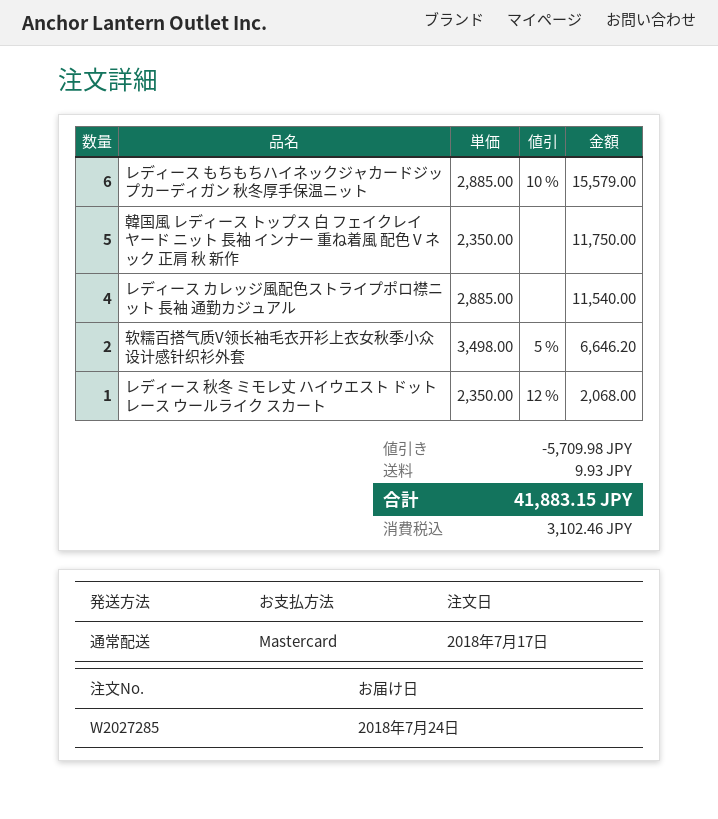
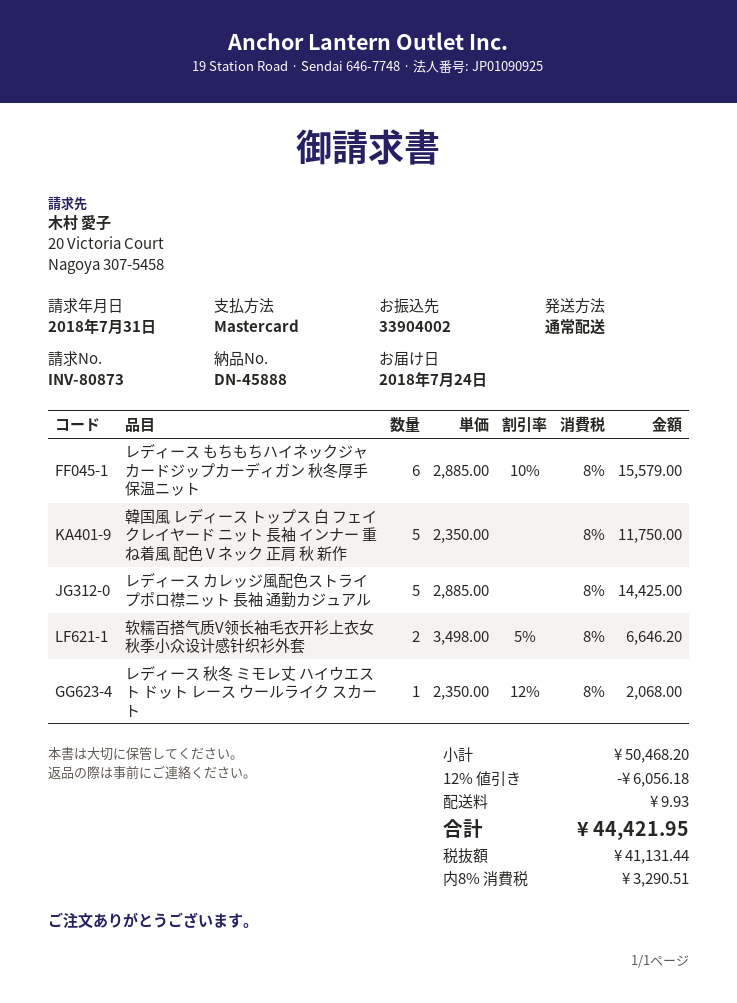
レディース カレッジ風配色ストライプポロ襟ニット 長袖 通勤カジュアル: 4 x 2885.00 = 11540.00 -> 5 x 2885.00 = 14425.00
discount: 5709.98 -> 6056.18
tax: 3102.46 -> 3290.51
total: 41883.15 -> 44421.95

